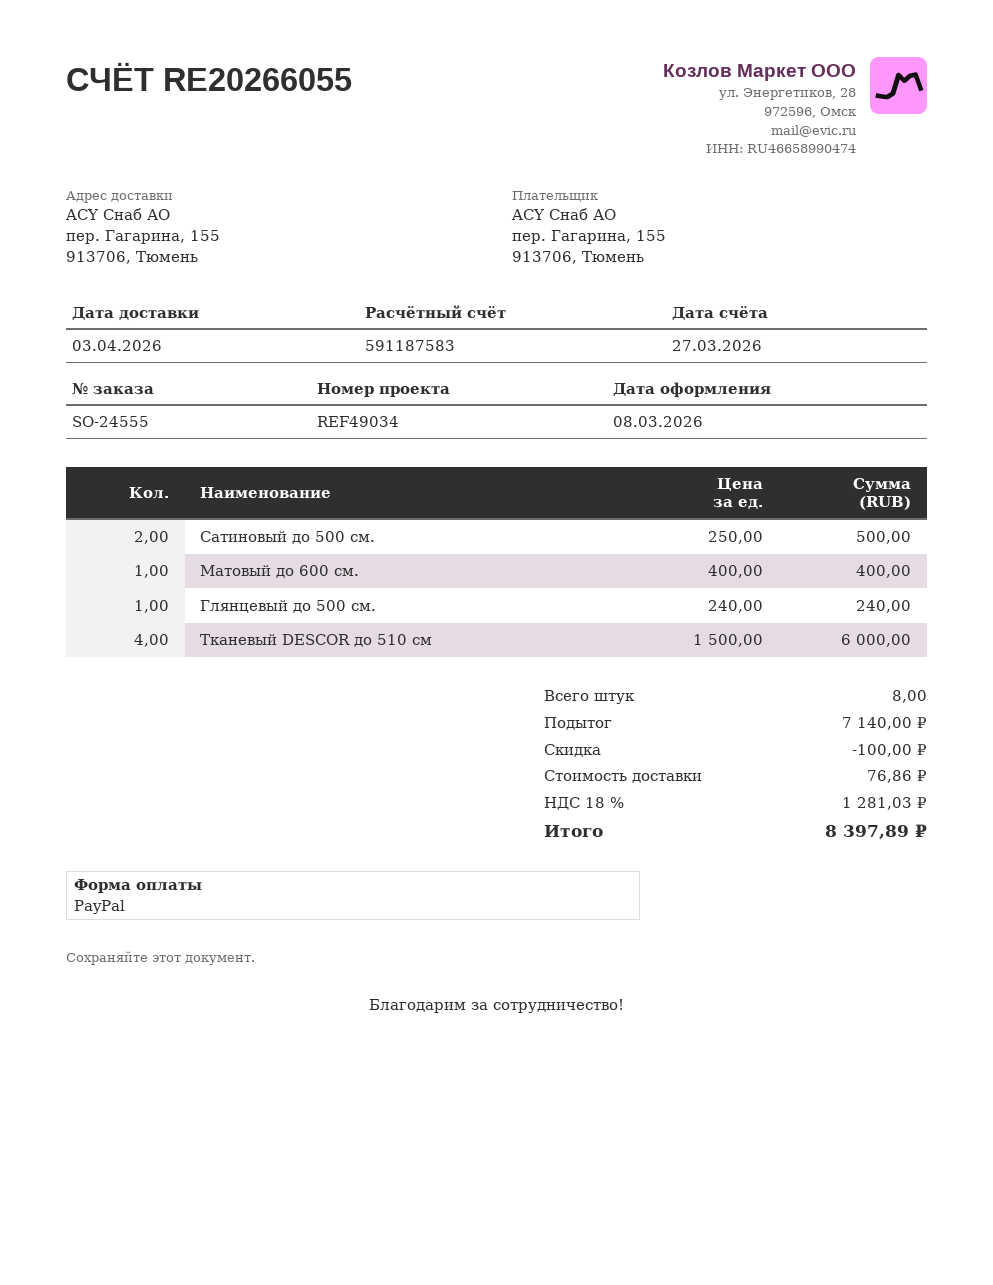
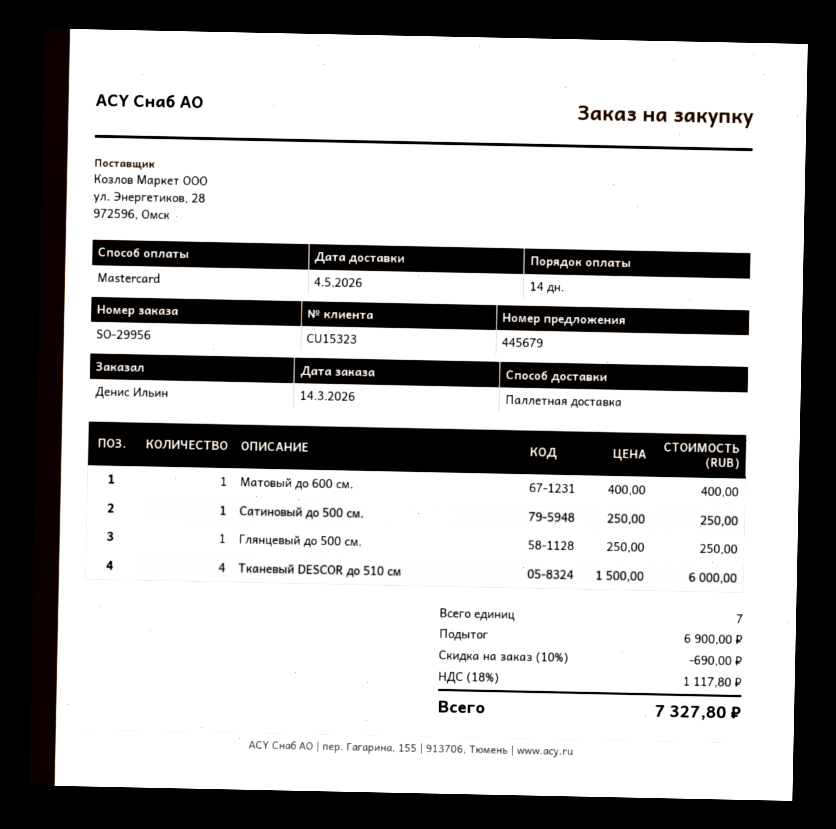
order number: SO-24555 -> SO-29956
order date: 2026-03-08 -> 2026-03-14
delivery date: 2026-04-03 -> 2026-05-04
payment method: PayPal -> Mastercard
Сатиновый до 500 см.: 2 x 250.00 = 500.00 -> 1 x 250.00 = 250.00
Глянцевый до 500 см.: 1 x 240.00 = 240.00 -> 1 x 250.00 = 250.00
total quantity: 8 -> 7
subtotal: 7140.00 -> 6900.00
discount: 100.00 -> 690.00
shipping: 76.86 -> none
tax: 18% = 1281.03 -> 18% = 1117.80
total: 8397.89 -> 7327.80

